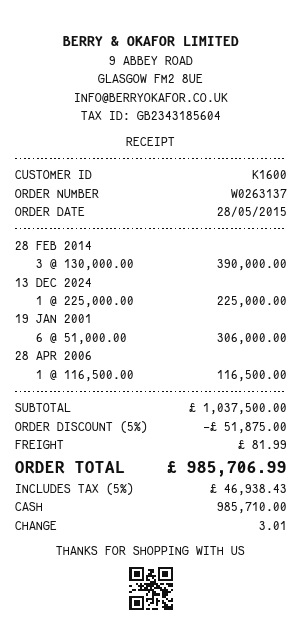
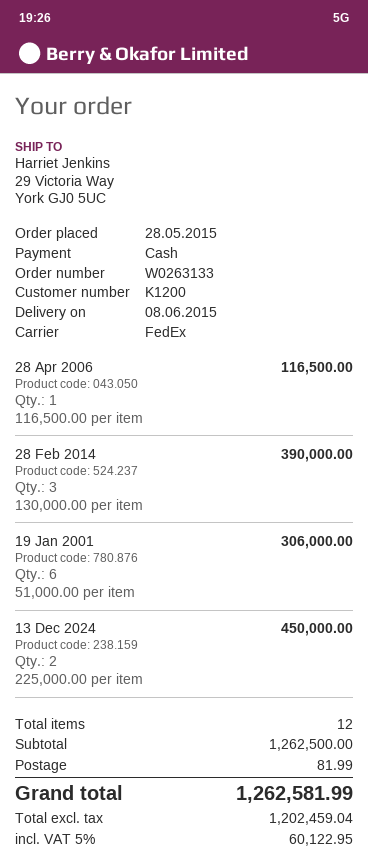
order number: W0263137 -> W0263133
customer number: K1600 -> K1200
13 DEC 2024: 1 x 225000.00 = 225000.00 -> 2 x 225000.00 = 450000.00
subtotal: 1037500.00 -> 1262500.00
discount: 5% = 51875.00 -> none
tax: 5% = 46938.43 -> 5% = 60122.95
total: 985706.99 -> 1262581.99

